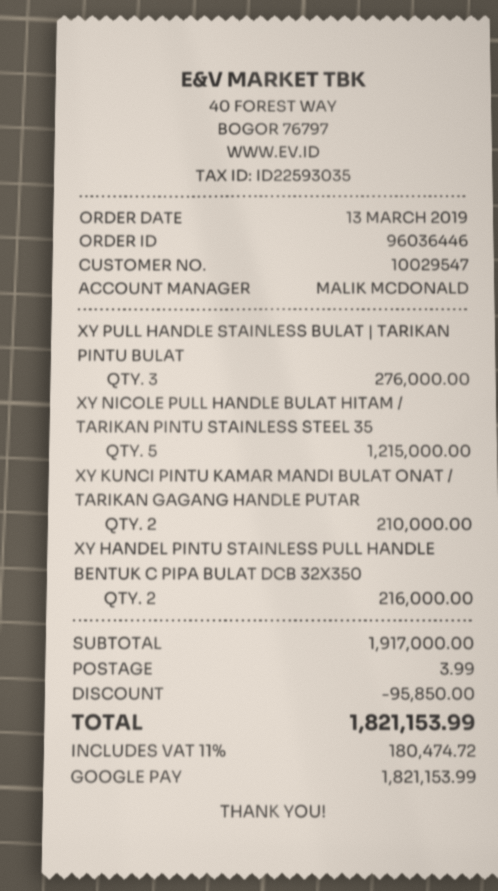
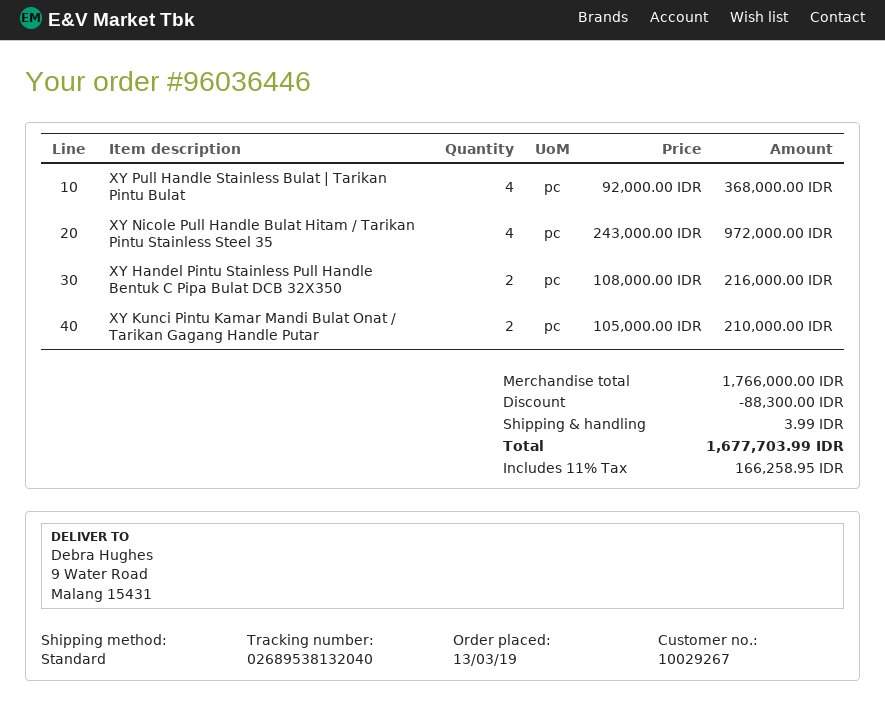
customer number: 10029547 -> 10029267
XY PULL HANDLE STAINLESS BULAT | TARIKAN PINTU BULAT: 3 for 276000.00 -> 4 for 368000.00
XY NICOLE PULL HANDLE BULAT HITAM / TARIKAN PINTU STAINLESS STEEL 35: 5 for 1215000.00 -> 4 for 972000.00
subtotal: 1917000.00 -> 1766000.00
discount: 95850.00 -> 88300.00
tax: 11% = 180474.72 -> 11% = 166258.95
total: 1821153.99 -> 1677703.99

